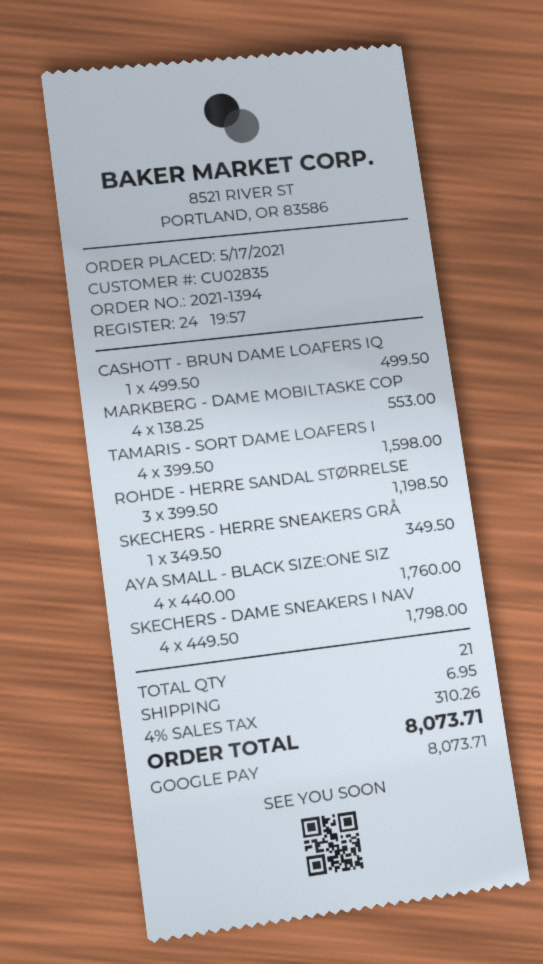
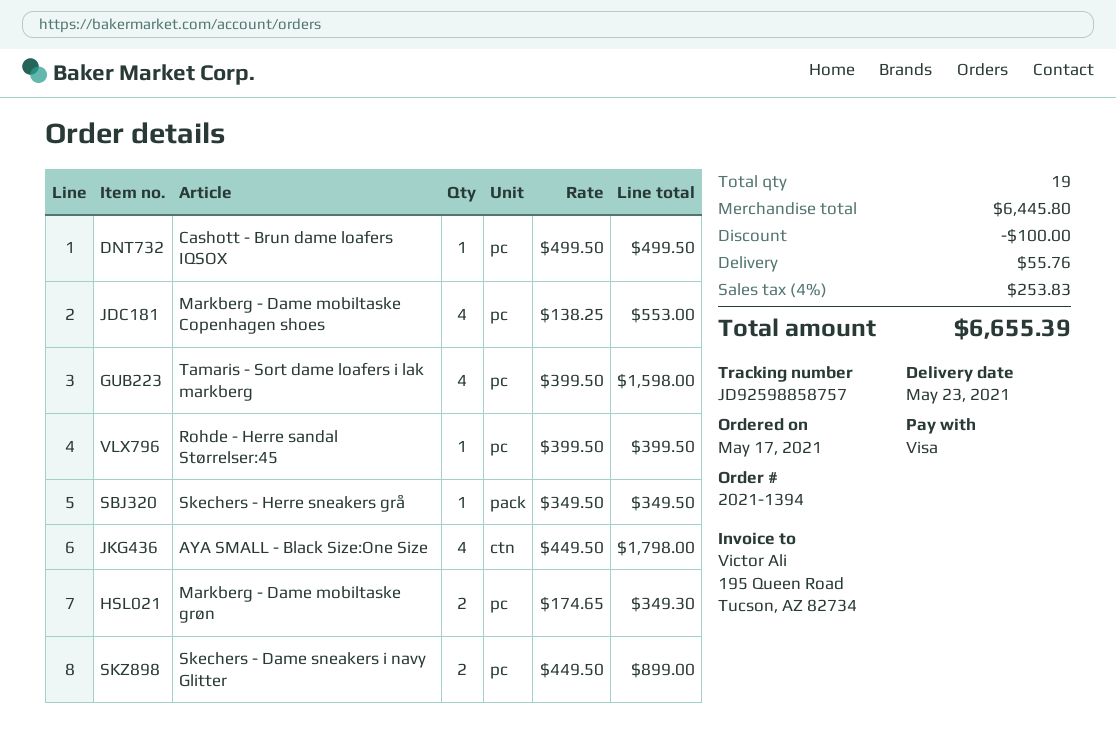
payment method: Google Pay -> Visa
ROHDE - HERRE SANDAL STØRRELSE: 3 x 399.50 = 1198.50 -> 1 x 399.50 = 399.50
AYA SMALL - BLACK SIZE:ONE SIZ: 4 x 440.00 = 1760.00 -> 4 x 449.50 = 1798.00
SKECHERS - DAME SNEAKERS I NAV: 4 x 449.50 = 1798.00 -> 2 x 449.50 = 899.00
Markberg - Dame mobiltaske grøn: none -> 2 x 174.65 = 349.30
total quantity: 21 -> 19
discount: none -> 100.00
shipping: 6.95 -> 55.76
tax: 4% = 310.26 -> 4% = 253.83
total: 8073.71 -> 6655.39

